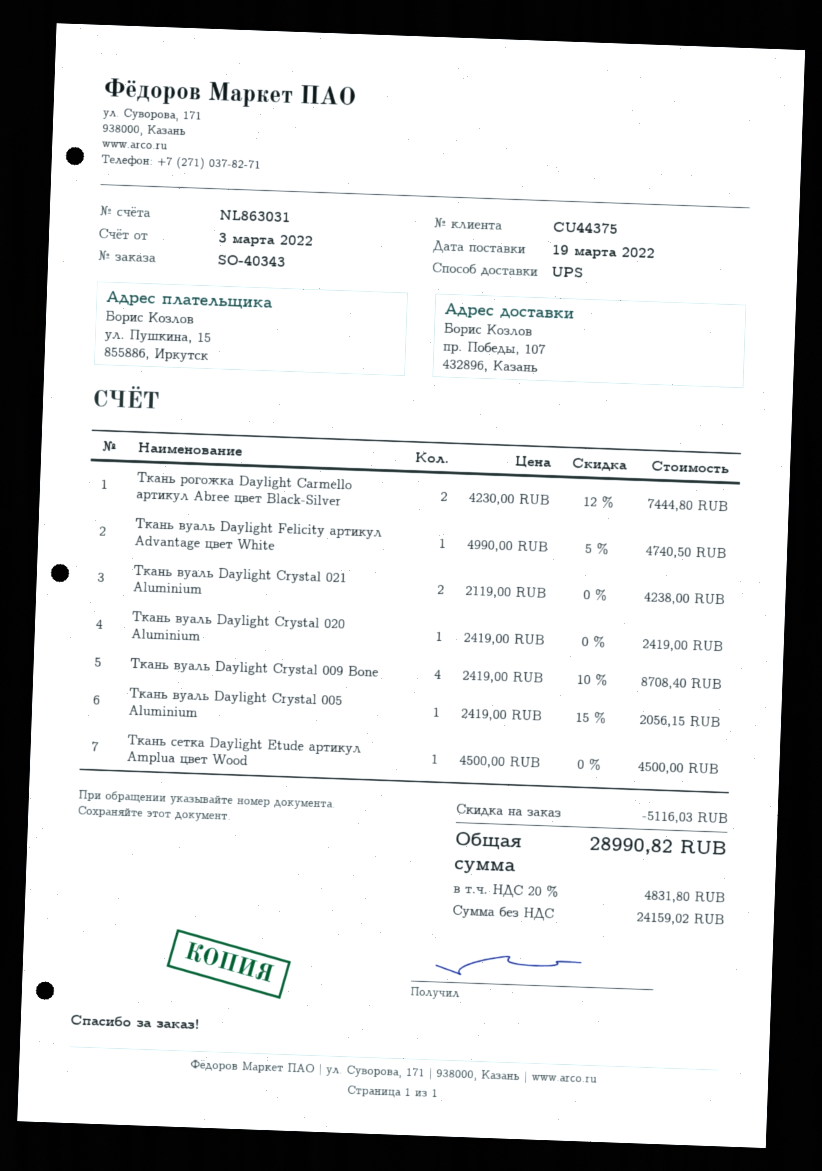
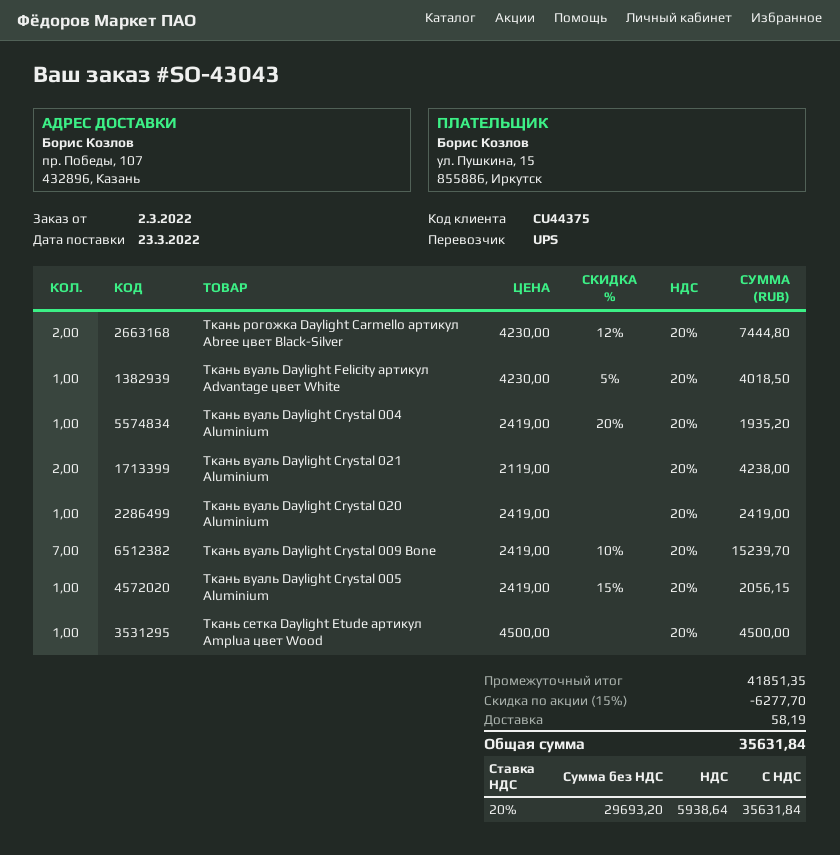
order number: SO-40343 -> SO-43043
delivery date: 2022-03-19 -> 2022-03-23
Ткань вуаль Daylight Felicity артикул Advantage цвет White: 1 x 4990.00 - 5% = 4740.50 -> 1 x 4230.00 - 5% = 4018.50
Ткань вуаль Daylight Crystal 009 Bone: 4 x 2419.00 - 10% = 8708.40 -> 7 x 2419.00 - 10% = 15239.70
Ткань вуаль Daylight Crystal 004 Aluminium: none -> 1 x 2419.00 - 20% = 1935.20
discount: 5116.03 -> 6277.70
shipping: none -> 58.19
net: 24159.02 -> 29693.20
tax: 20% = 4831.80 -> 20% = 5938.64
total: 28990.82 -> 35631.84

